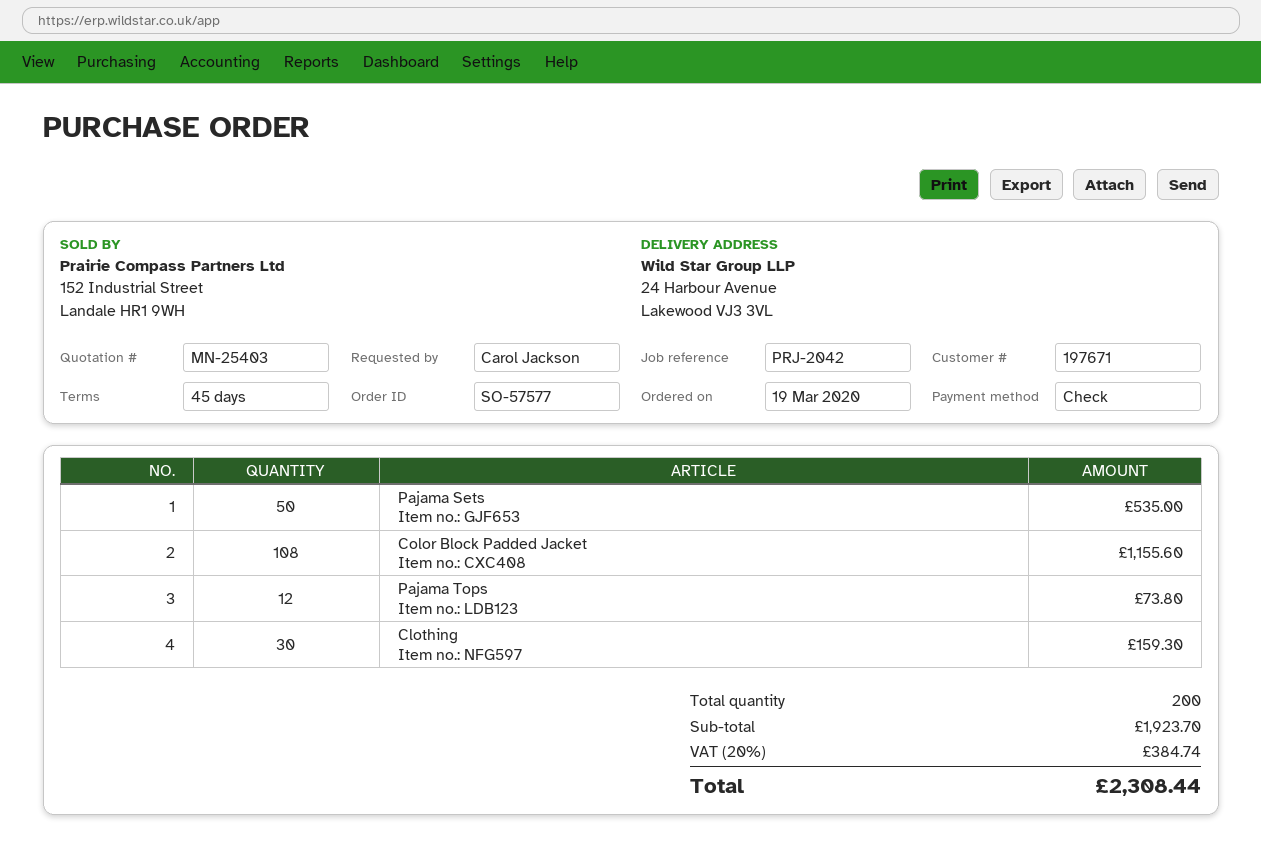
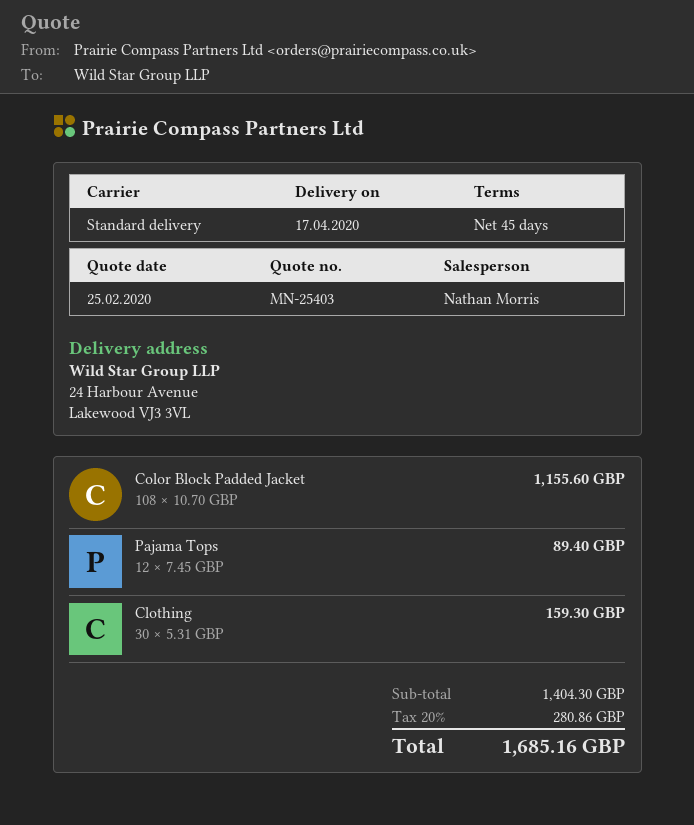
Pajama Sets: 50 for 535.00 -> none
Pajama Tops: 12 for 73.80 -> 12 for 89.40
subtotal: 1923.70 -> 1404.30
tax: 20% = 384.74 -> 20% = 280.86
total: 2308.44 -> 1685.16

